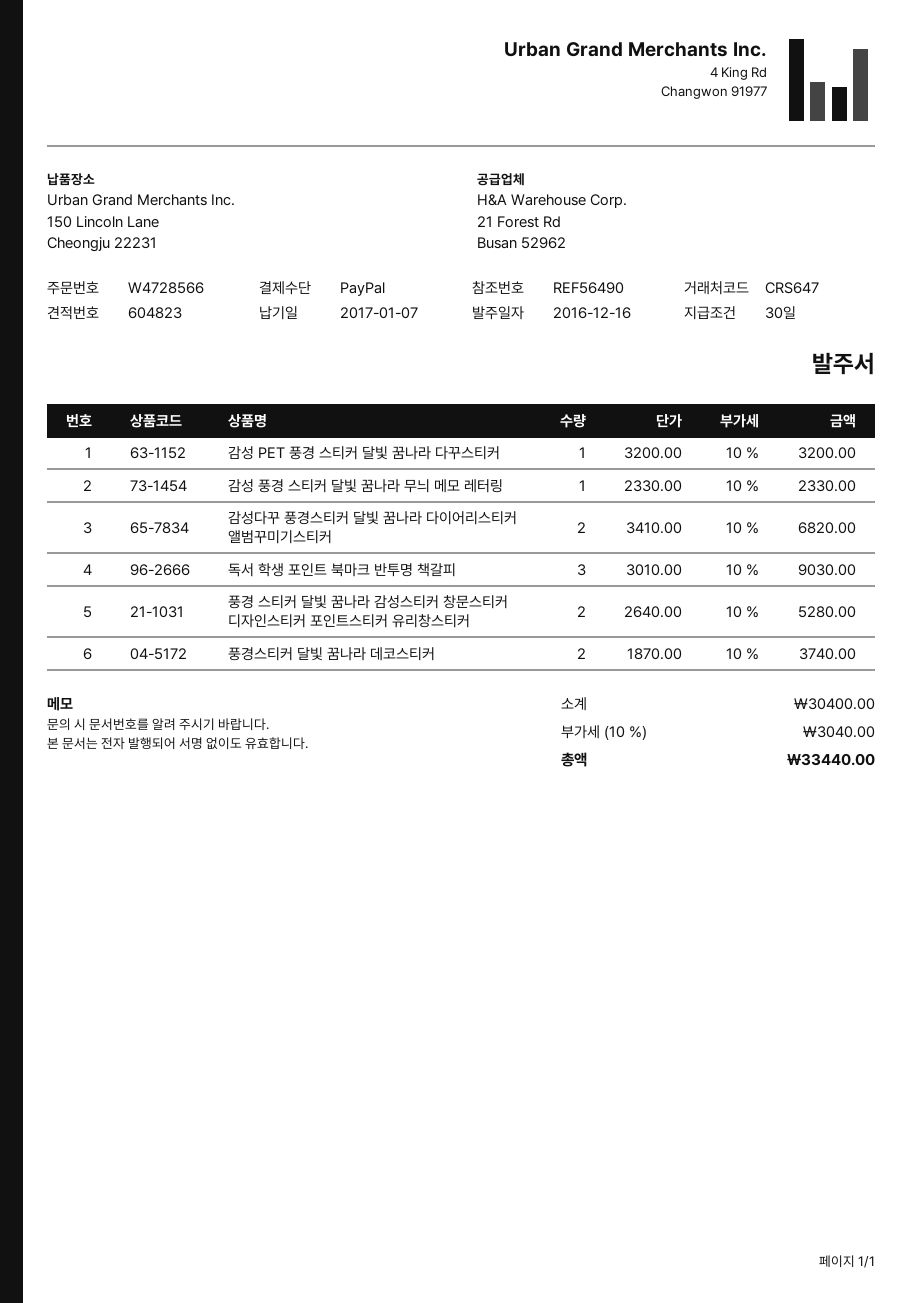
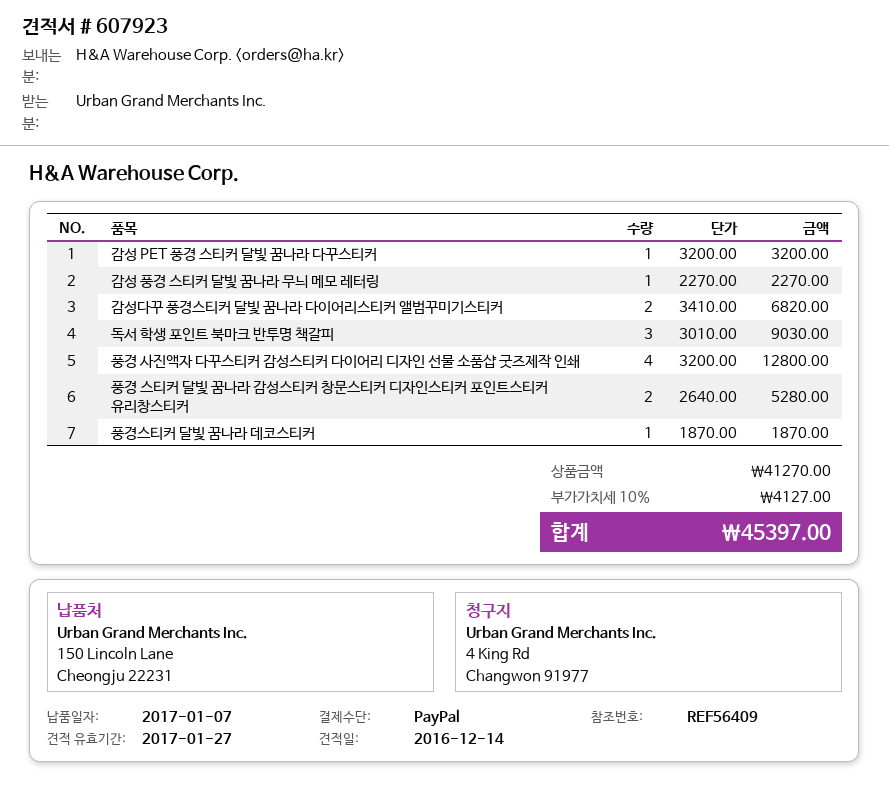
quote number: 604823 -> 607923
reference: REF56490 -> REF56409
감성 풍경 스티커 달빛 꿈나라 무늬 메모 레터링: 1 x 2330.00 = 2330.00 -> 1 x 2270.00 = 2270.00
풍경스티커 달빛 꿈나라 데코스티커: 2 x 1870.00 = 3740.00 -> 1 x 1870.00 = 1870.00
풍경 사진액자 다꾸스티커 감성스티커 다이어리 디자인 선물 소품샵 굿즈제작 인쇄: none -> 4 x 3200.00 = 12800.00
subtotal: 30400.00 -> 41270.00
tax: 10% = 3040.00 -> 10% = 4127.00
total: 33440.00 -> 45397.00

